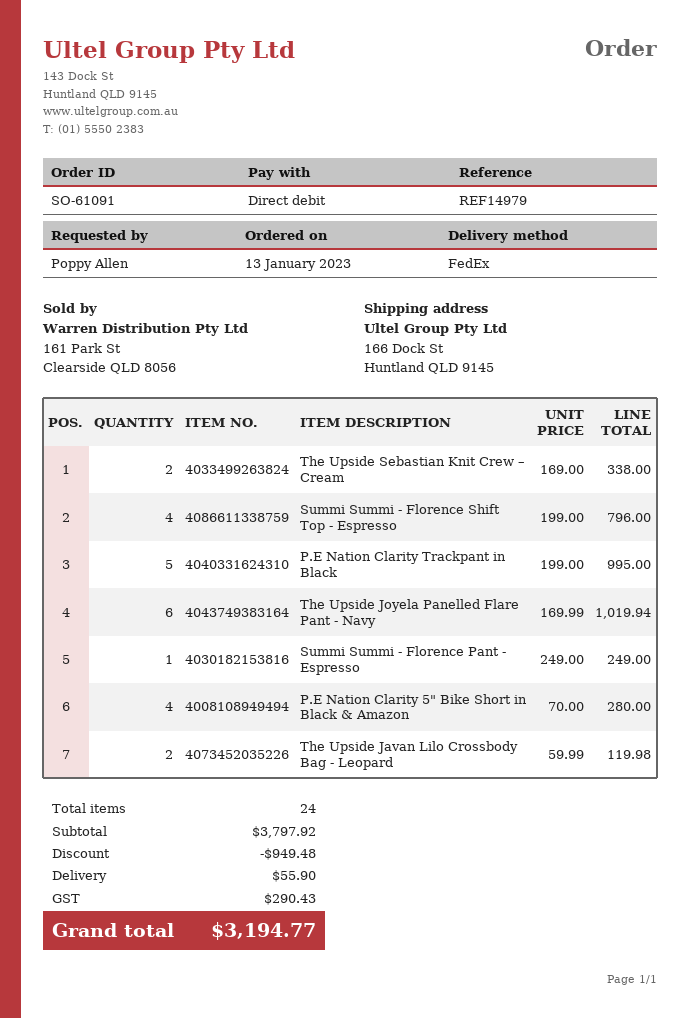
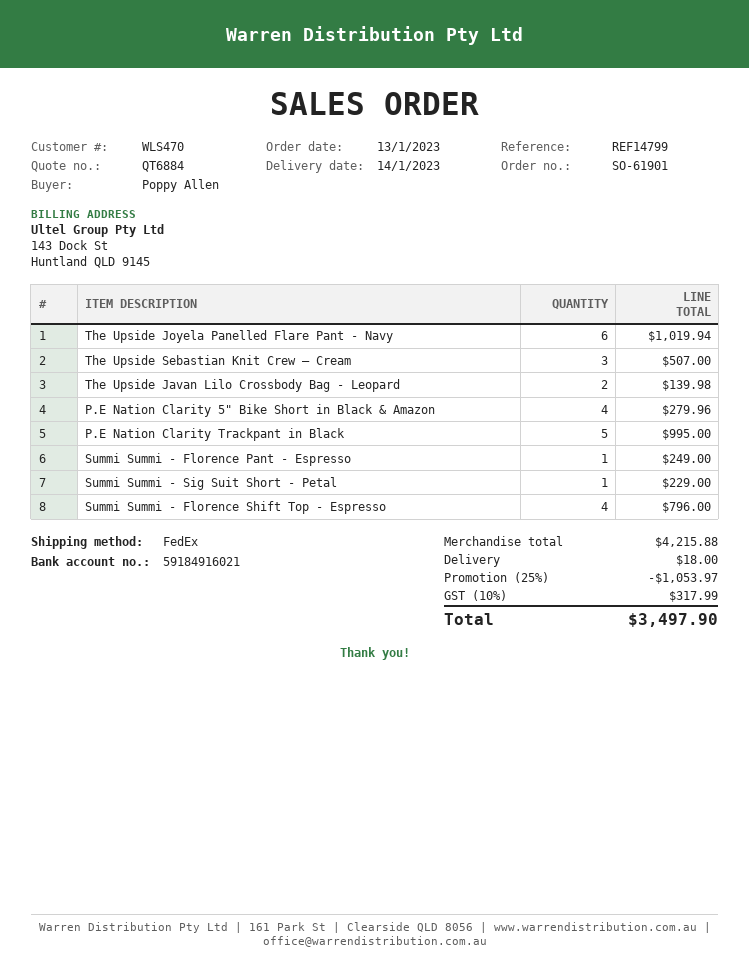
order number: SO-61091 -> SO-61901
reference: REF14979 -> REF14799
The Upside Sebastian Knit Crew – Cream: 2 for 338.00 -> 3 for 507.00
P.E Nation Clarity 5" Bike Short in Black & Amazon: 4 for 280.00 -> 4 for 279.96
The Upside Javan Lilo Crossbody Bag - Leopard: 2 for 119.98 -> 2 for 139.98
Summi Summi - Sig Suit Short - Petal: none -> 1 for 229.00
subtotal: 3797.92 -> 4215.88
discount: 949.48 -> 1053.97
shipping: 55.90 -> 18.00
tax: 290.43 -> 317.99
total: 3194.77 -> 3497.90

